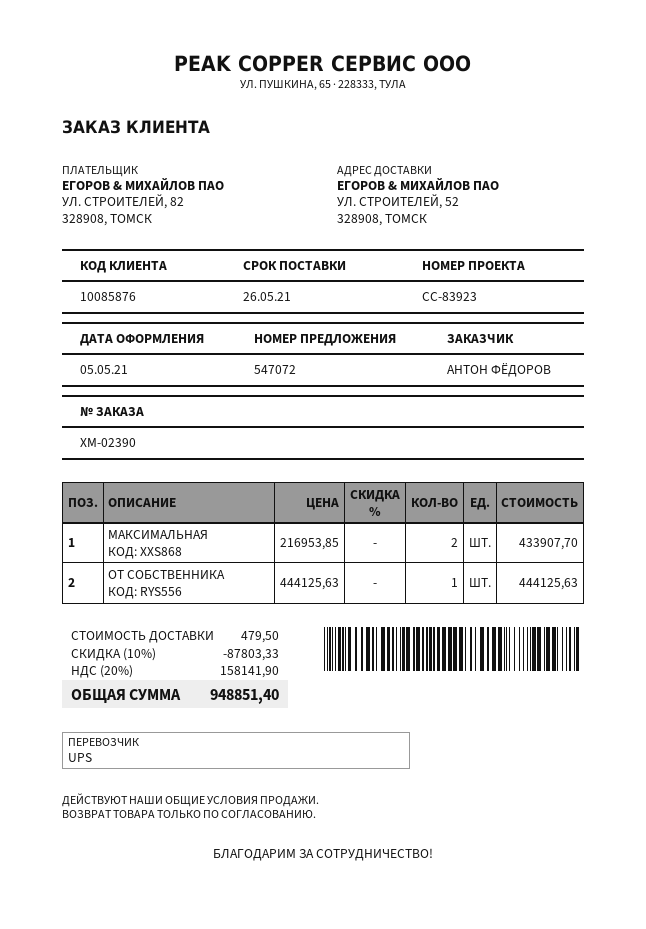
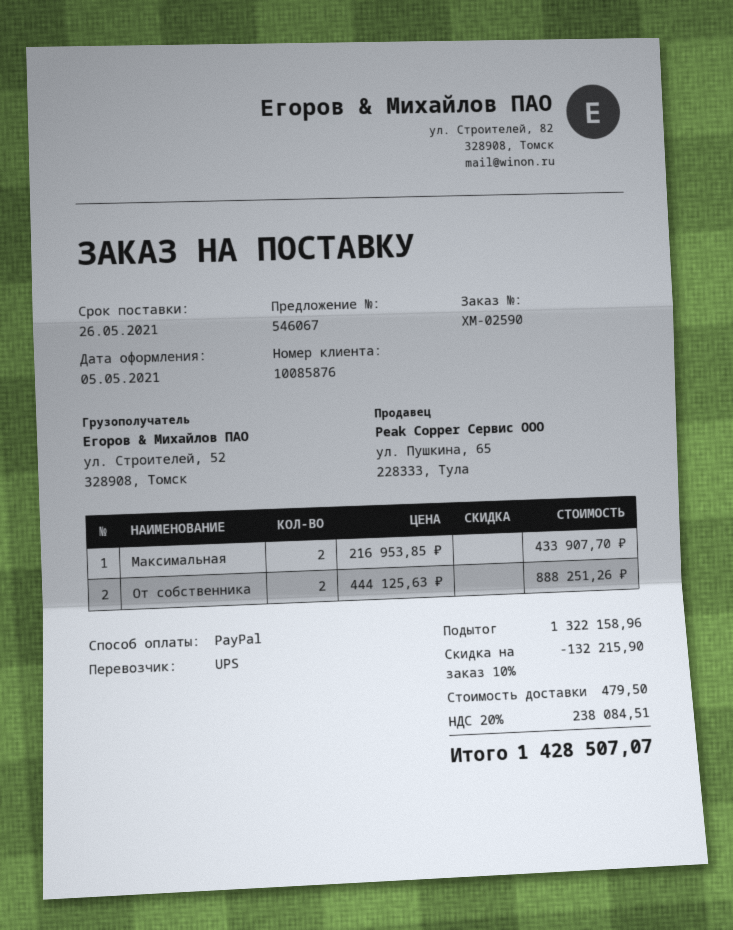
quote number: 547072 -> 546067
order number: XM-02390 -> XM-02590
ОТ СОБСТВЕННИКА: 1 x 444125.63 = 444125.63 -> 2 x 444125.63 = 888251.26
discount: 10% = 87803.33 -> 10% = 132215.90
tax: 20% = 158141.90 -> 20% = 238084.51
total: 948851.40 -> 1428507.07

